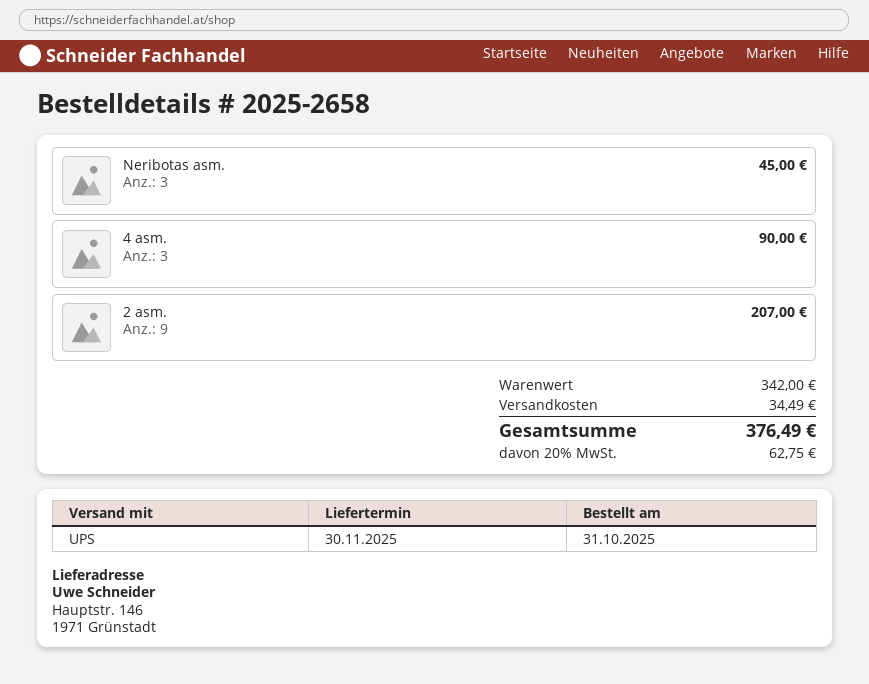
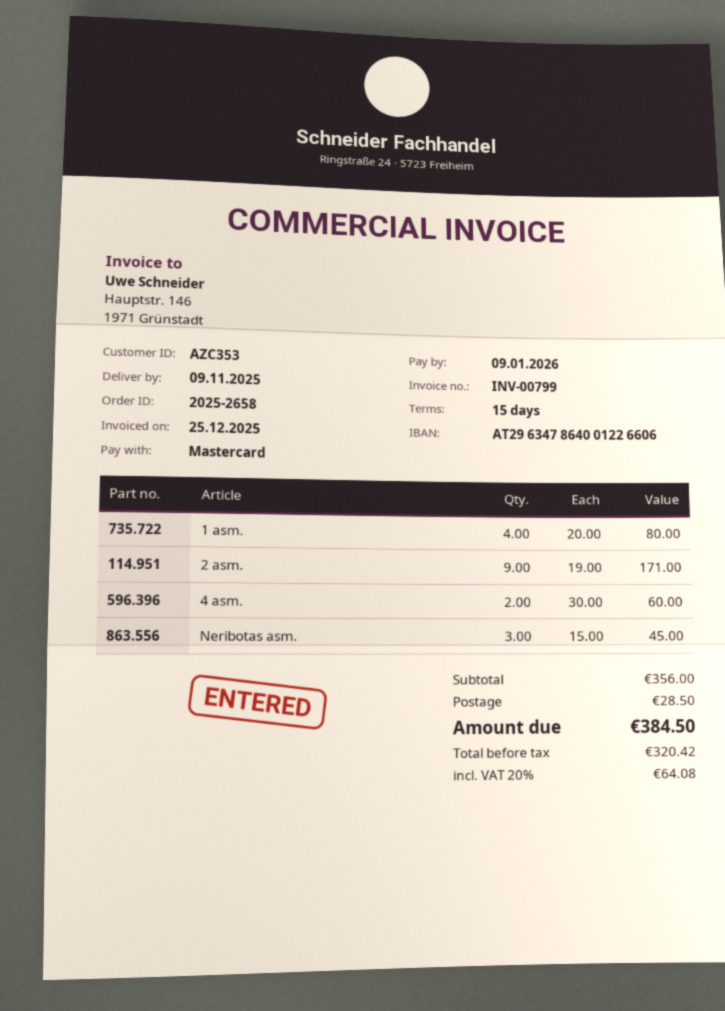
delivery date: 2025-11-30 -> 2025-11-09
4 asm.: 3 for 90.00 -> 2 for 60.00
2 asm.: 9 for 207.00 -> 9 for 171.00
1 asm.: none -> 4 for 80.00
subtotal: 342.00 -> 356.00
shipping: 34.49 -> 28.50
tax: 20% = 62.75 -> 20% = 64.08
total: 376.49 -> 384.50

